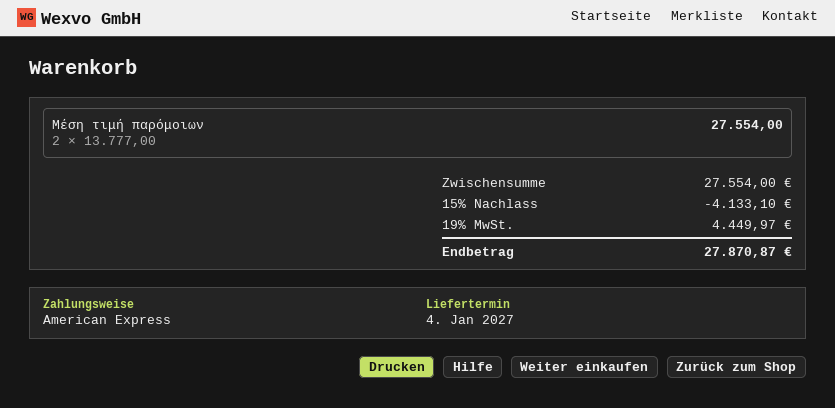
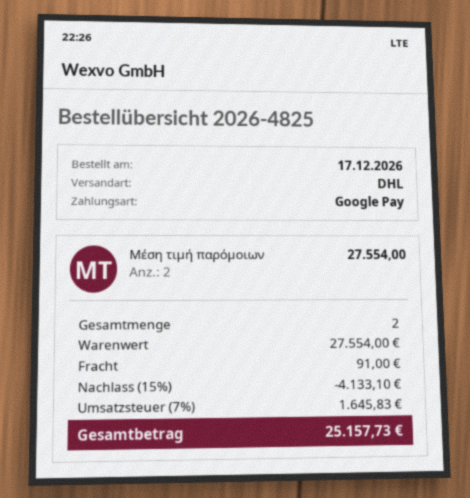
payment method: American Express -> Google Pay
shipping: none -> 91.00
tax: 19% = 4449.97 -> 7% = 1645.83
total: 27870.87 -> 25157.73

